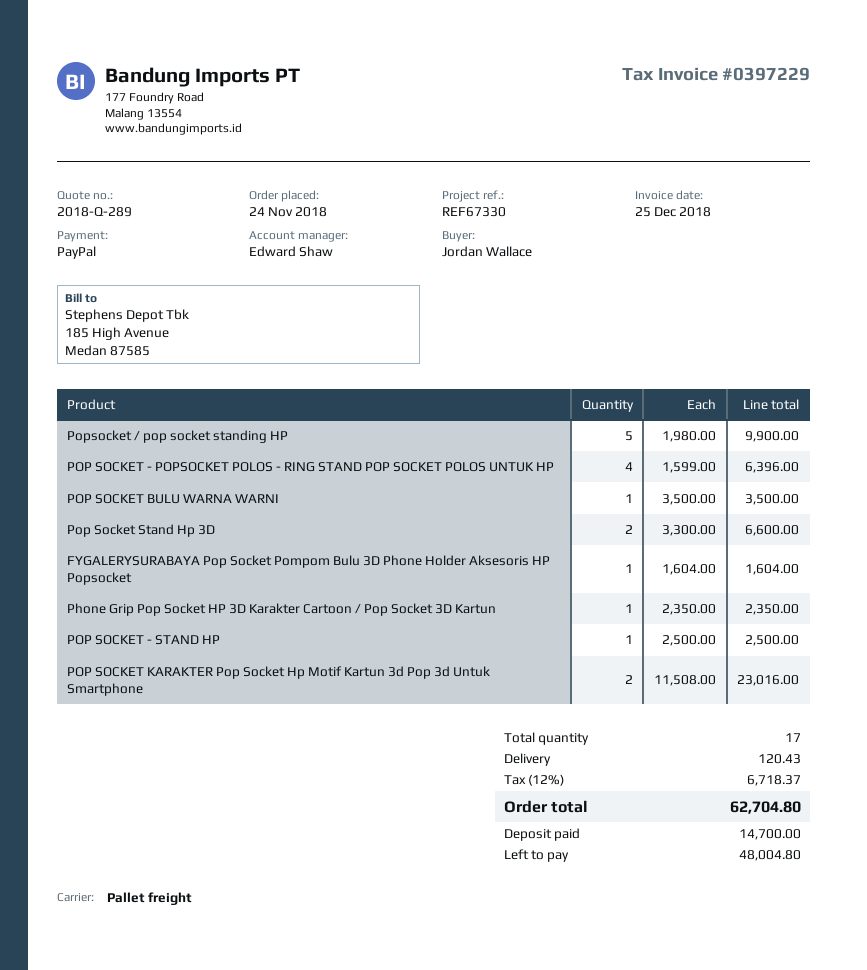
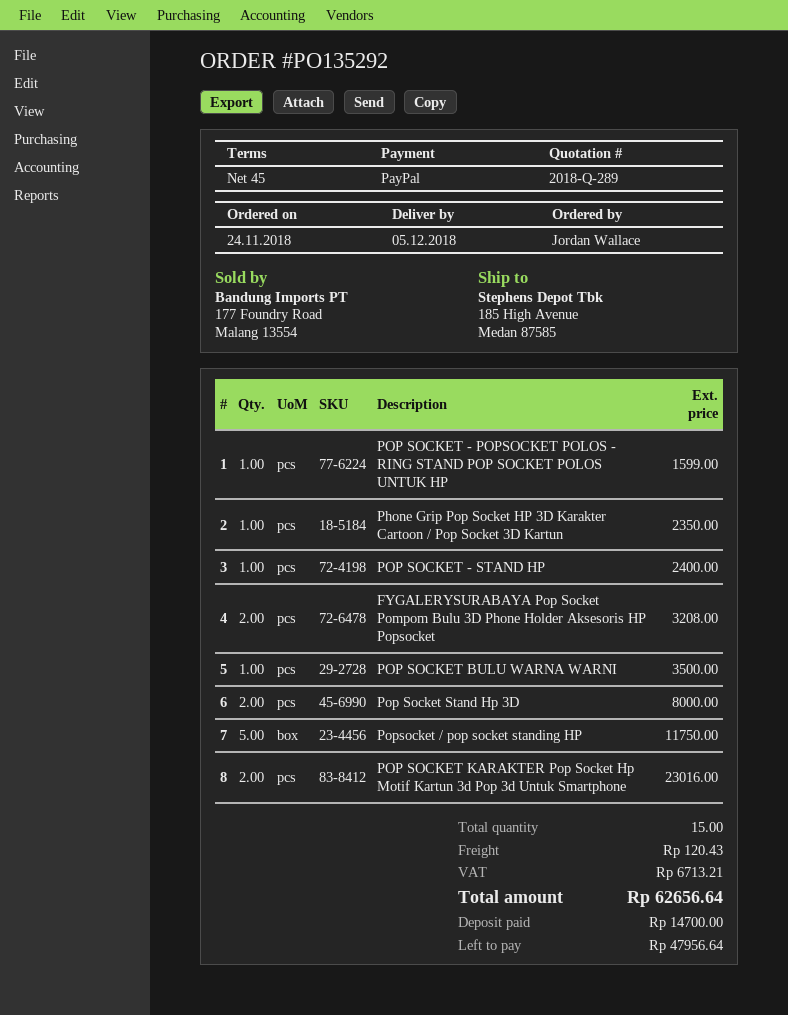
Popsocket / pop socket standing HP: 5 for 9900.00 -> 5 for 11750.00
POP SOCKET - POPSOCKET POLOS - RING STAND POP SOCKET POLOS UNTUK HP: 4 for 6396.00 -> 1 for 1599.00
Pop Socket Stand Hp 3D: 2 for 6600.00 -> 2 for 8000.00
FYGALERYSURABAYA Pop Socket Pompom Bulu 3D Phone Holder Aksesoris HP Popsocket: 1 for 1604.00 -> 2 for 3208.00
POP SOCKET - STAND HP: 1 for 2500.00 -> 1 for 2400.00
total quantity: 17 -> 15
tax: 6718.37 -> 6713.21
total: 62704.80 -> 62656.64
balance: 48004.80 -> 47956.64

